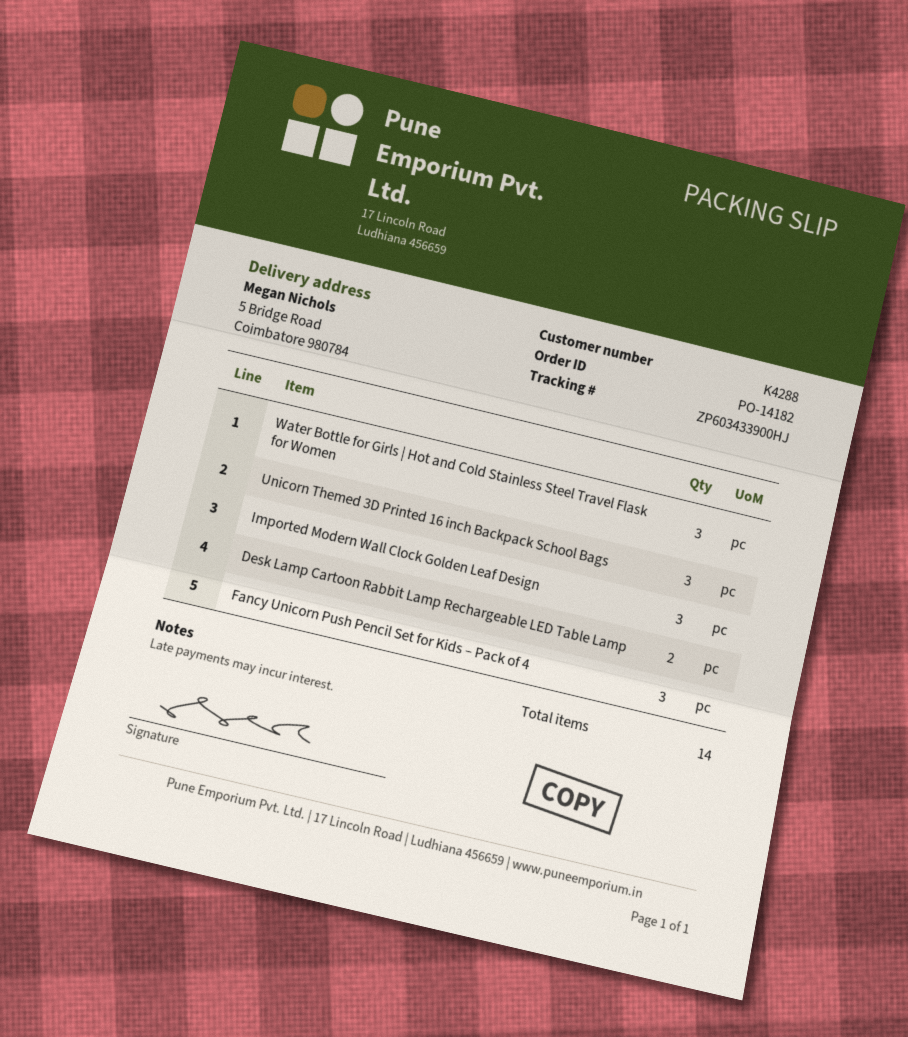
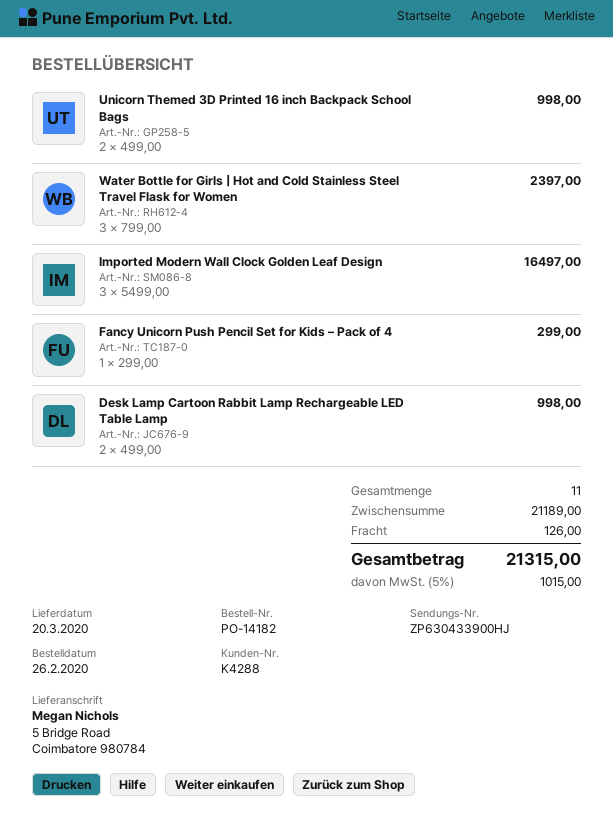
tracking number: ZP603433900HJ -> ZP630433900HJ
Unicorn Themed 3D Printed 16 inch Backpack School Bags: 3 -> 2
Fancy Unicorn Push Pencil Set for Kids – Pack of 4: 3 -> 1
total quantity: 14 -> 11

